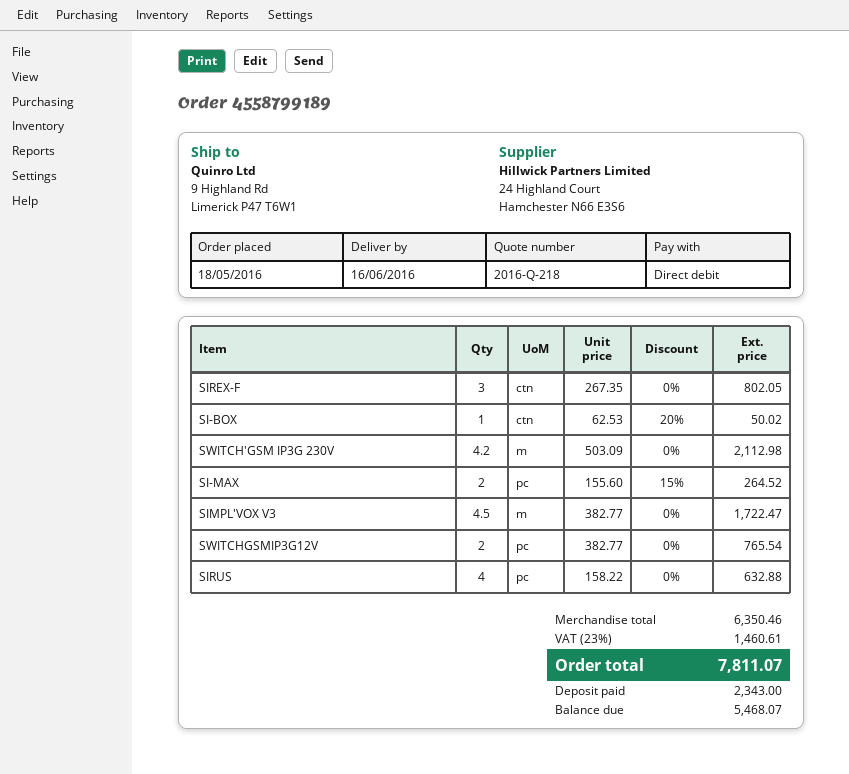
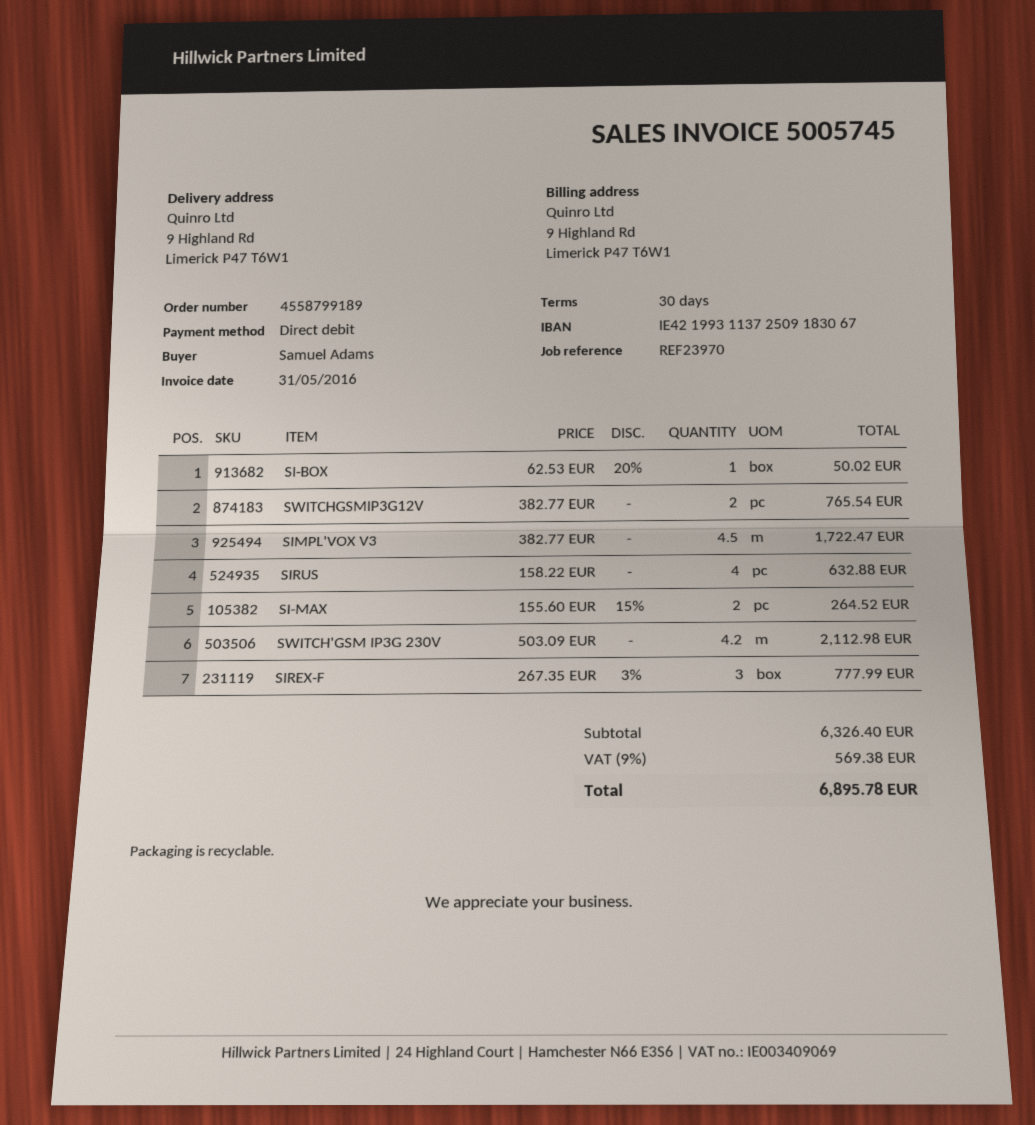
SIREX-F: 3 x 267.35 = 802.05 -> 3 x 267.35 - 3% = 777.99
subtotal: 6350.46 -> 6326.40
tax: 23% = 1460.61 -> 9% = 569.38
total: 7811.07 -> 6895.78

